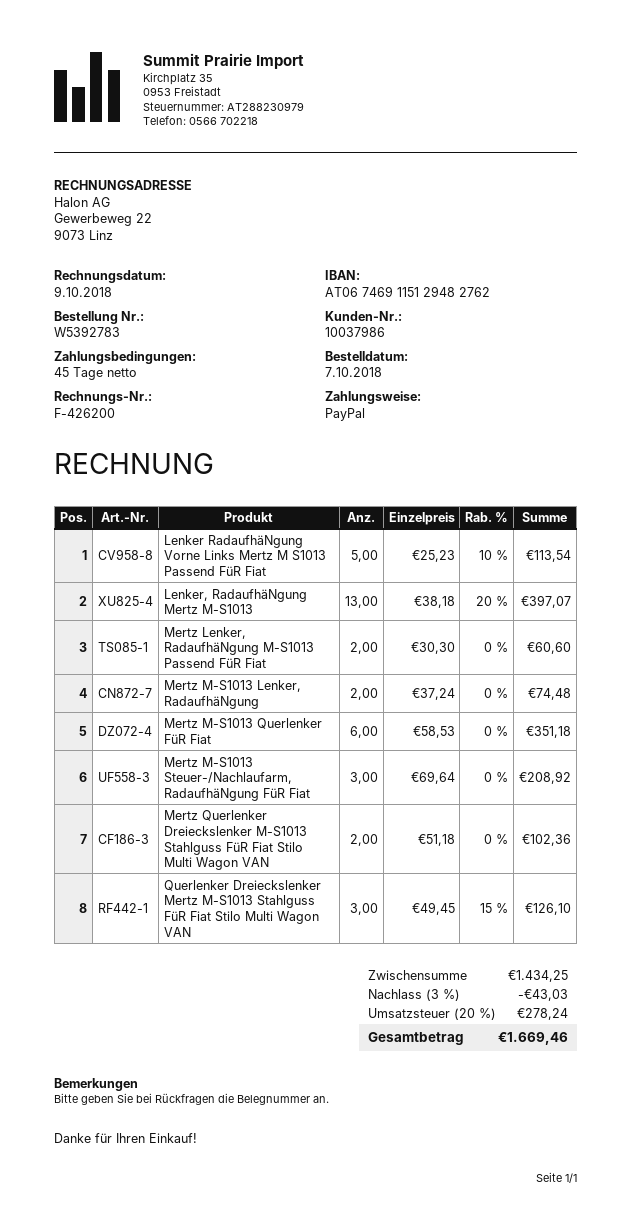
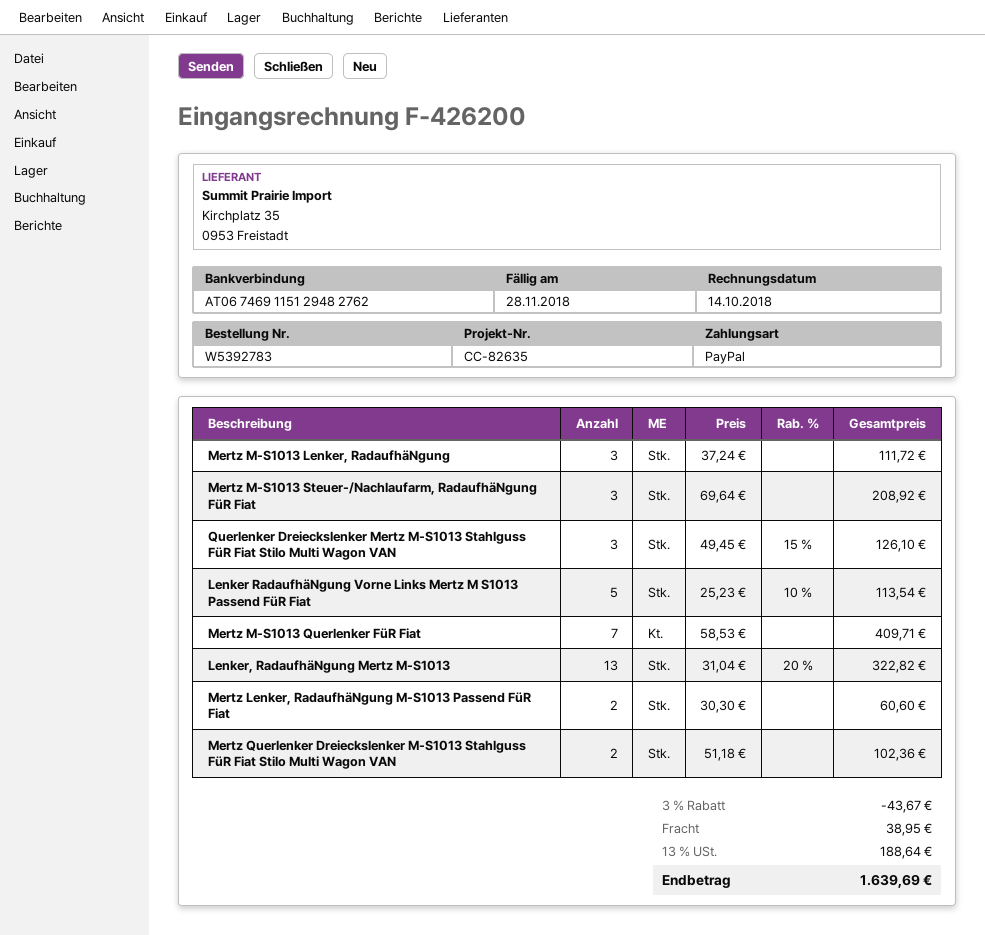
invoice date: 2018-10-09 -> 2018-10-14
Lenker, RadaufhäNgung Mertz M-S1013: 13 x 38.18 - 20% = 397.07 -> 13 x 31.04 - 20% = 322.82
Mertz M-S1013 Lenker, RadaufhäNgung: 2 x 37.24 = 74.48 -> 3 x 37.24 = 111.72
Mertz M-S1013 Querlenker FüR Fiat: 6 x 58.53 = 351.18 -> 7 x 58.53 = 409.71
discount: 3% = 43.03 -> 3% = 43.67
shipping: none -> 38.95
tax: 20% = 278.24 -> 13% = 188.64
total: 1669.46 -> 1639.69

